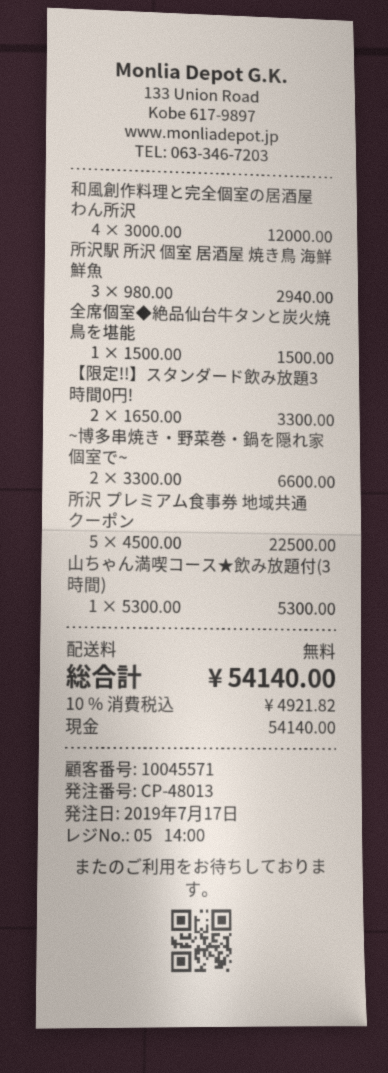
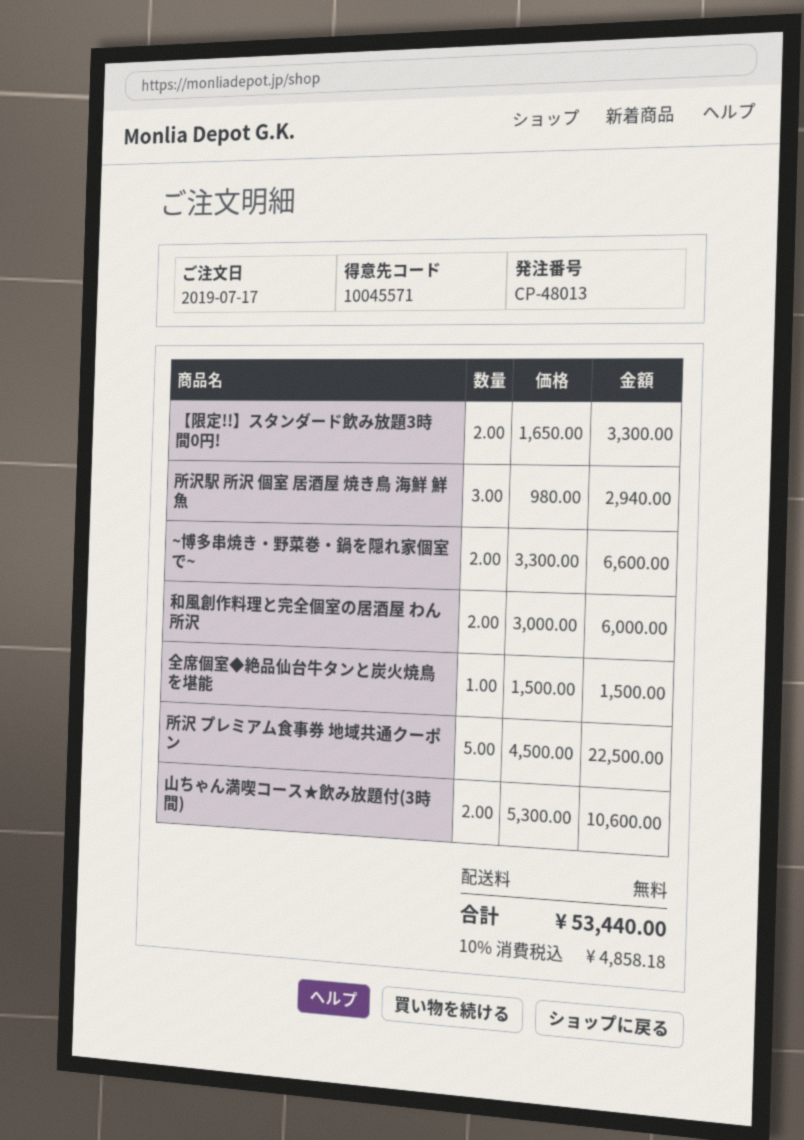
和風創作料理と完全個室の居酒屋 わん所沢: 4 x 3000.00 = 12000.00 -> 2 x 3000.00 = 6000.00
山ちゃん満喫コース★飲み放題付(3時間): 1 x 5300.00 = 5300.00 -> 2 x 5300.00 = 10600.00
tax: 10% = 4921.82 -> 10% = 4858.18
total: 54140.00 -> 53440.00

